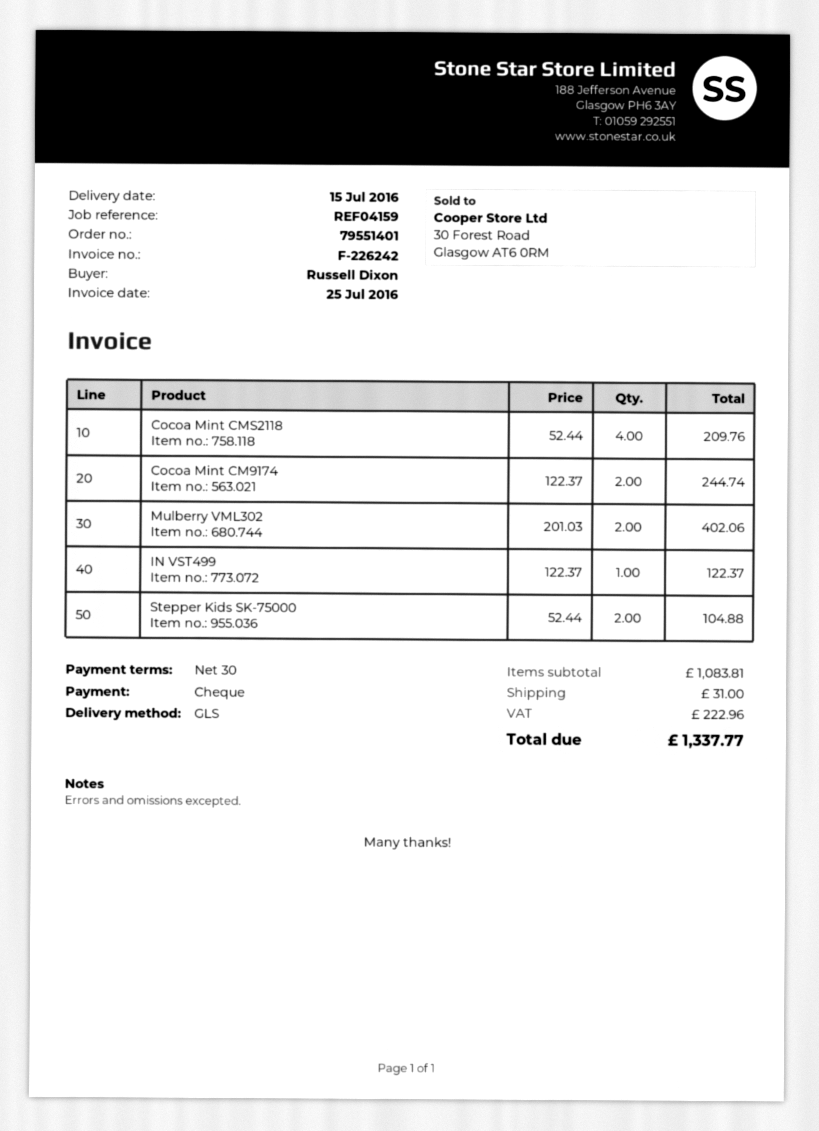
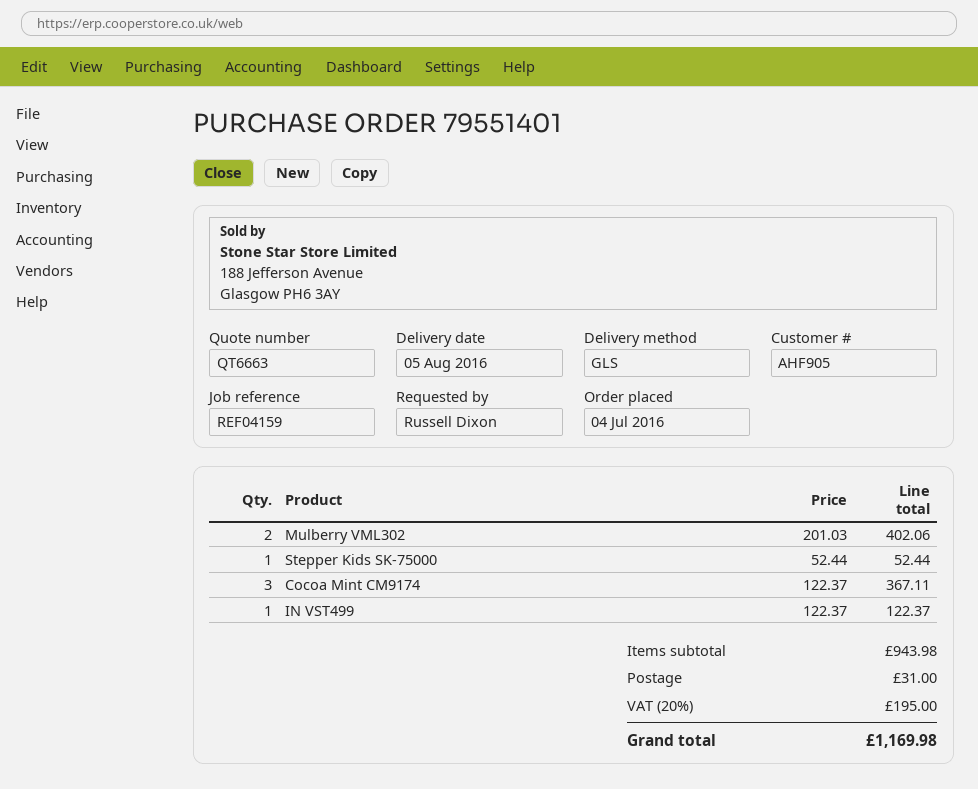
delivery date: 2016-07-15 -> 2016-08-05
Cocoa Mint CMS2118: 4 x 52.44 = 209.76 -> none
Cocoa Mint CM9174: 2 x 122.37 = 244.74 -> 3 x 122.37 = 367.11
Stepper Kids SK-75000: 2 x 52.44 = 104.88 -> 1 x 52.44 = 52.44
subtotal: 1083.81 -> 943.98
tax: 222.96 -> 195.00
total: 1337.77 -> 1169.98

